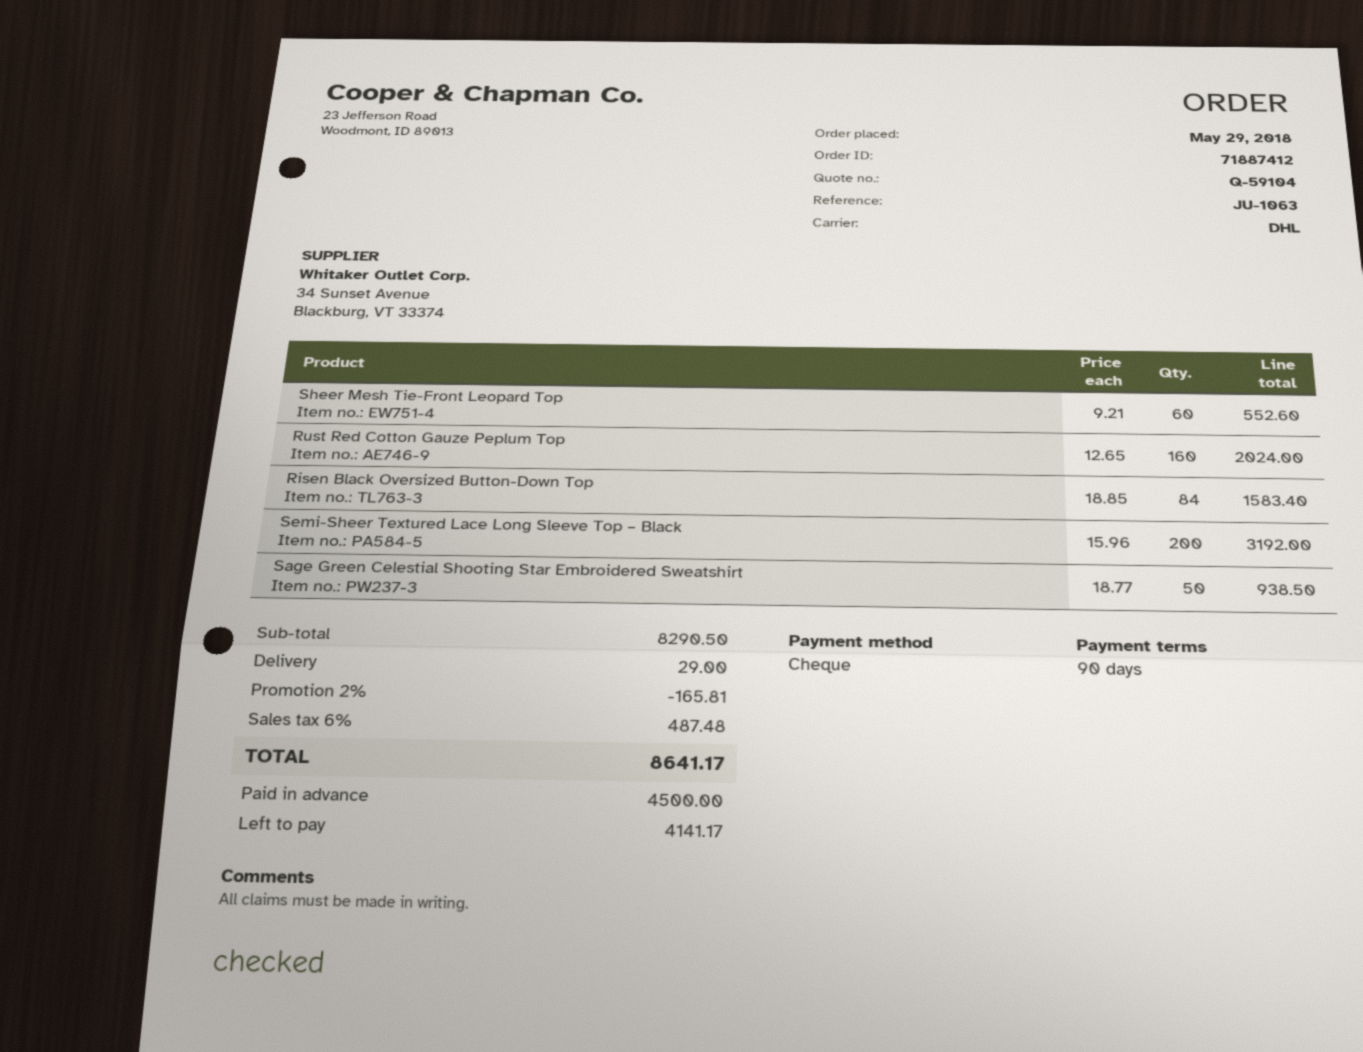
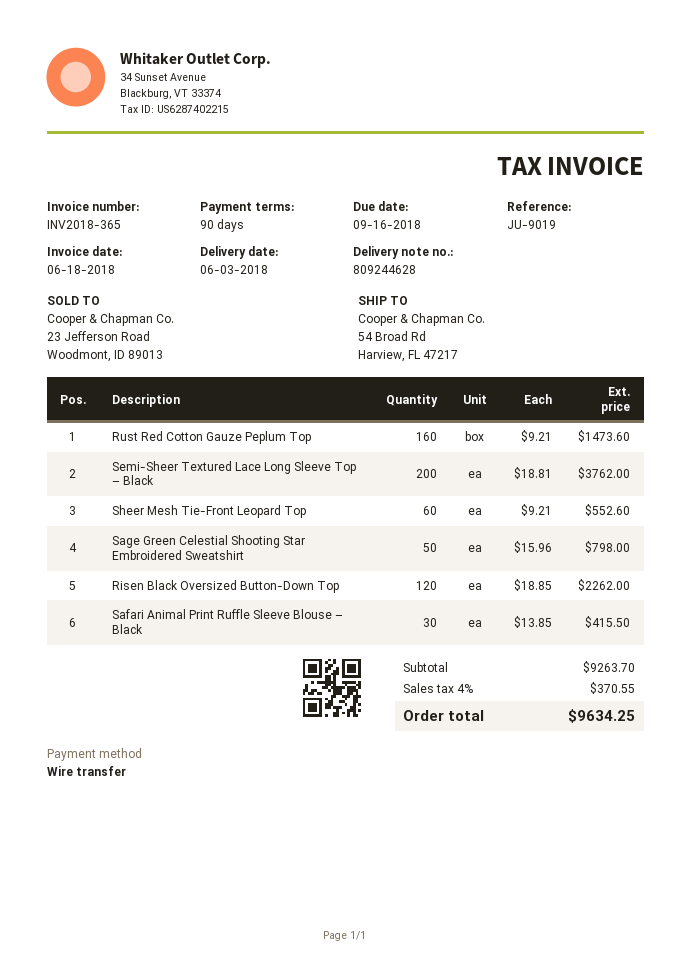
reference: JU-1063 -> JU-9019
payment method: cheque -> bank transfer
Rust Red Cotton Gauze Peplum Top: 160 x 12.65 = 2024.00 -> 160 x 9.21 = 1473.60
Risen Black Oversized Button-Down Top: 84 x 18.85 = 1583.40 -> 120 x 18.85 = 2262.00
Semi-Sheer Textured Lace Long Sleeve Top – Black: 200 x 15.96 = 3192.00 -> 200 x 18.81 = 3762.00
Sage Green Celestial Shooting Star Embroidered Sweatshirt: 50 x 18.77 = 938.50 -> 50 x 15.96 = 798.00
Safari Animal Print Ruffle Sleeve Blouse – Black: none -> 30 x 13.85 = 415.50
subtotal: 8290.50 -> 9263.70
discount: 2% = 165.81 -> none
shipping: 29.00 -> none
tax: 6% = 487.48 -> 4% = 370.55
total: 8641.17 -> 9634.25

